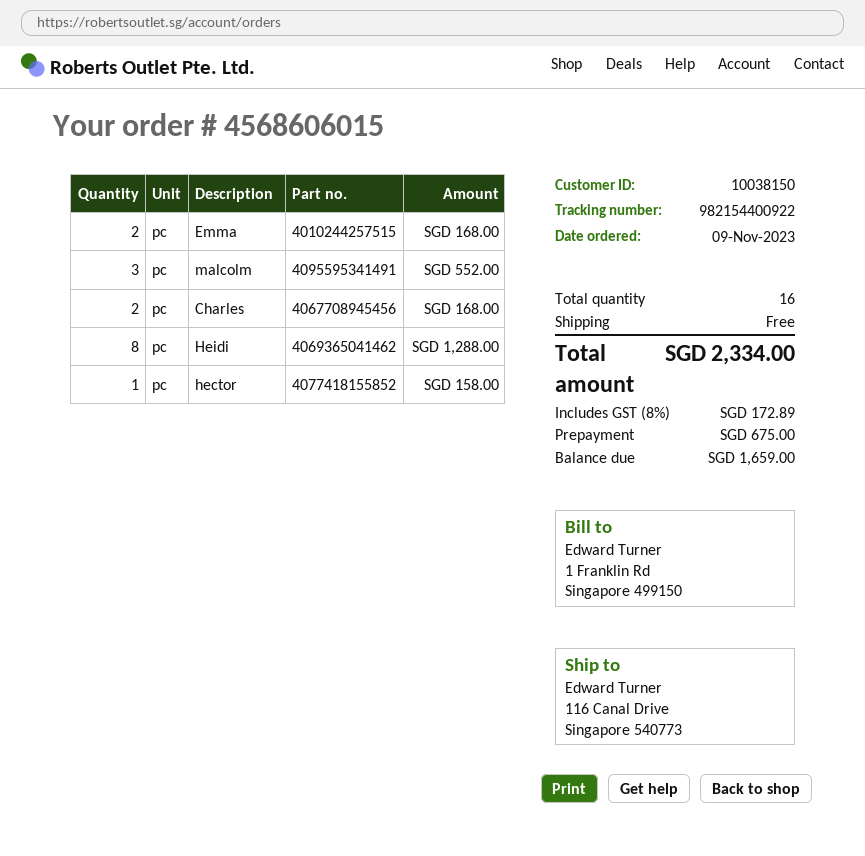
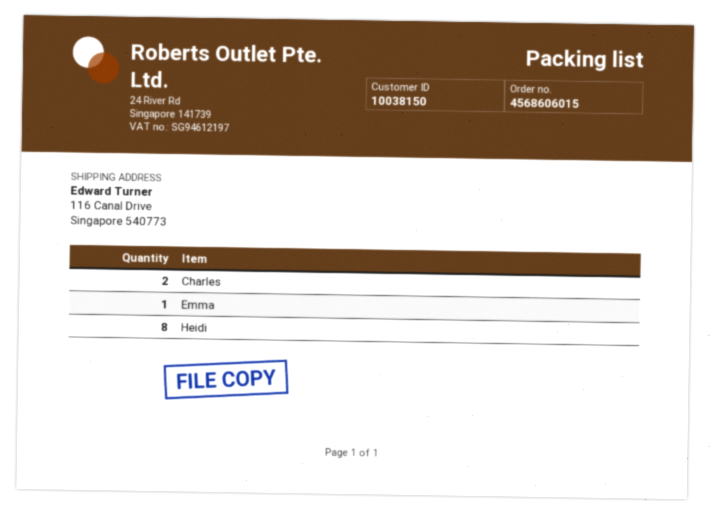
Emma: 2 -> 1
malcolm: 3 -> none
hector: 1 -> none

